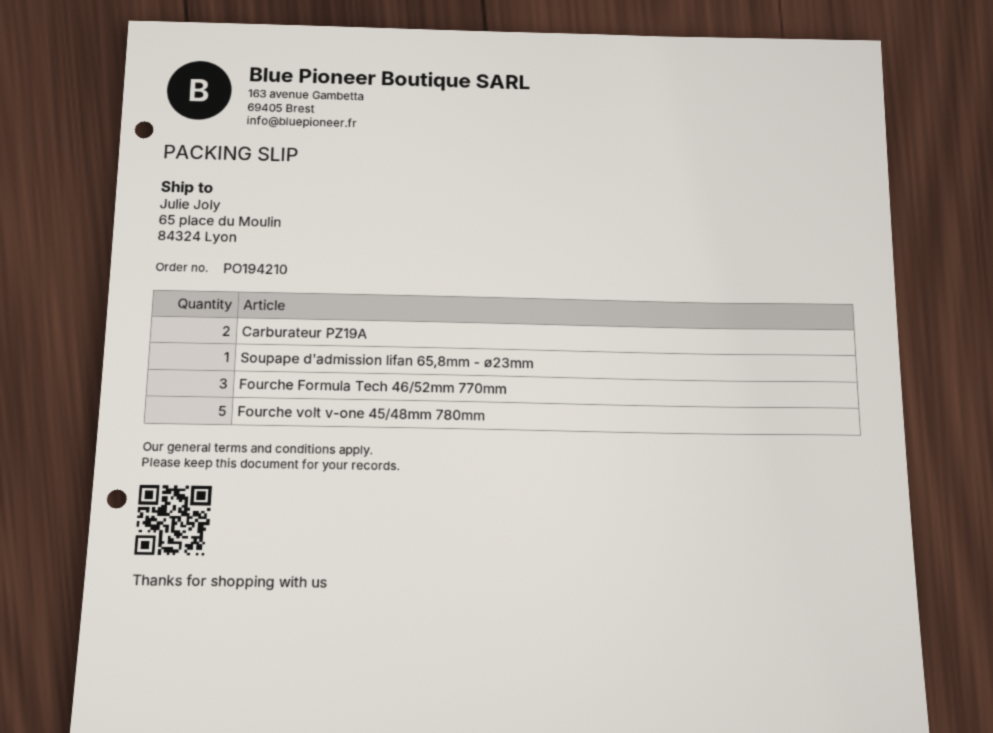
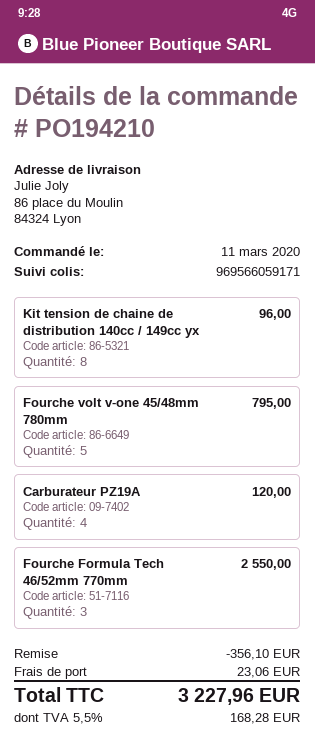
ship to: 65 place du Moulin, 84324 Lyon -> 86 place du Moulin, 84324 Lyon
Carburateur PZ19A: 2 -> 4
Soupape d'admission lifan 65,8mm - ø23mm: 1 -> none
Kit tension de chaine de distribution 140cc / 149cc yx: none -> 8

